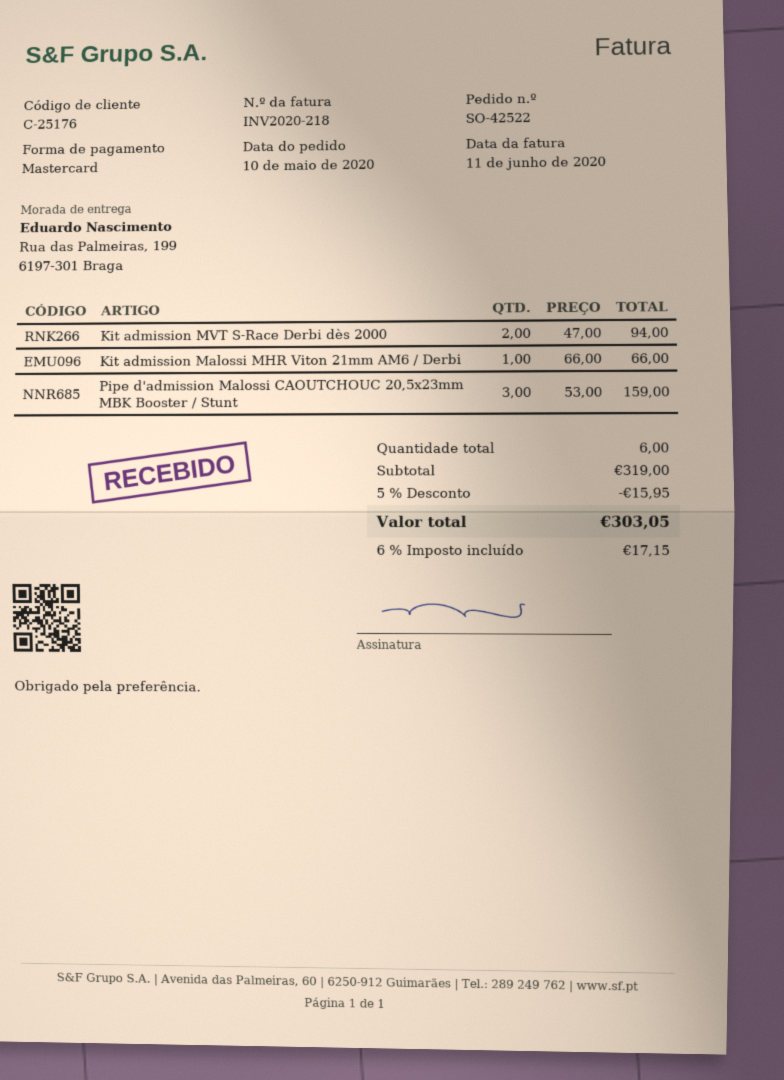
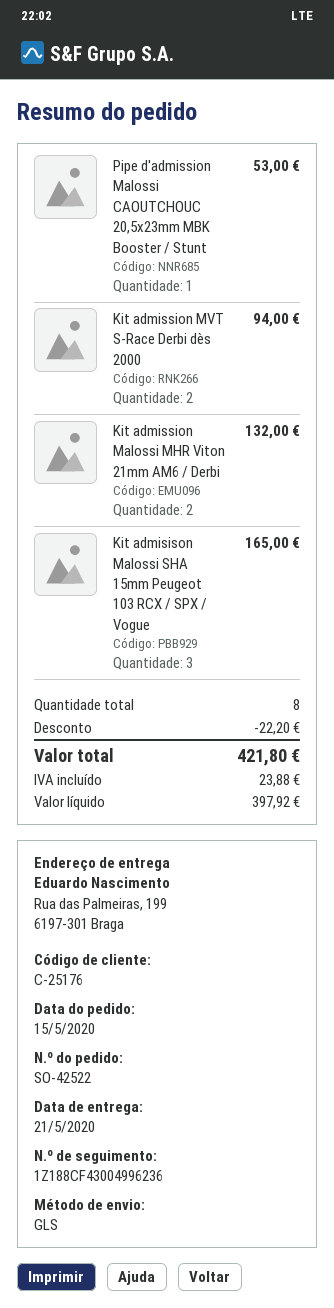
order date: 2020-05-10 -> 2020-05-15
Kit admission Malossi MHR Viton 21mm AM6 / Derbi: 1 for 66.00 -> 2 for 132.00
Pipe d'admission Malossi CAOUTCHOUC 20,5x23mm MBK Booster / Stunt: 3 for 159.00 -> 1 for 53.00
Kit admisison Malossi SHA 15mm Peugeot 103 RCX / SPX / Vogue: none -> 3 for 165.00
total quantity: 6 -> 8
discount: 15.95 -> 22.20
tax: 17.15 -> 23.88
total: 303.05 -> 421.80

